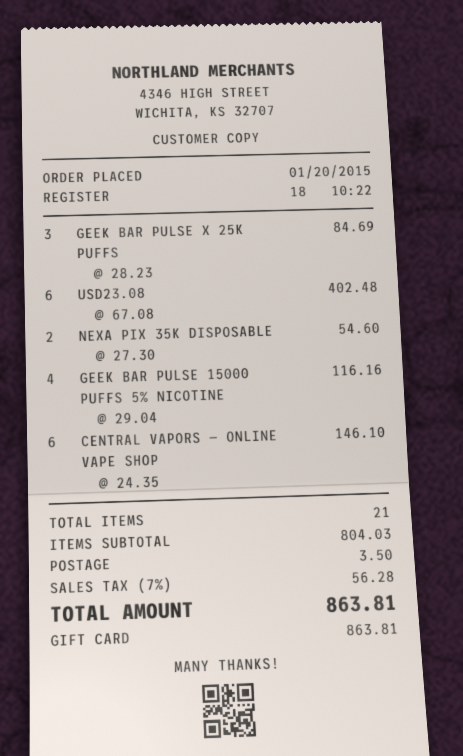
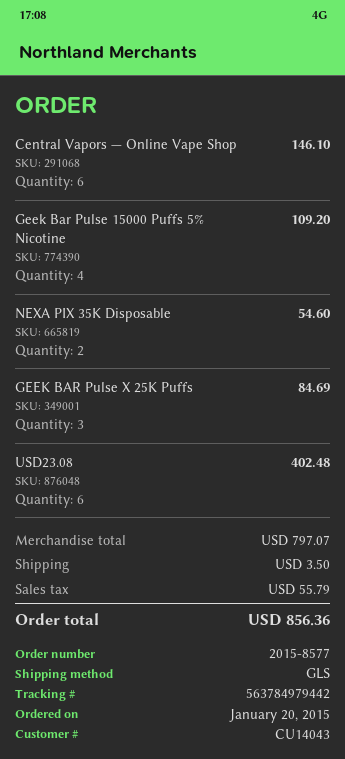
GEEK BAR PULSE 15000 PUFFS 5% NICOTINE: 4 for 116.16 -> 4 for 109.20
subtotal: 804.03 -> 797.07
tax: 56.28 -> 55.79
total: 863.81 -> 856.36

